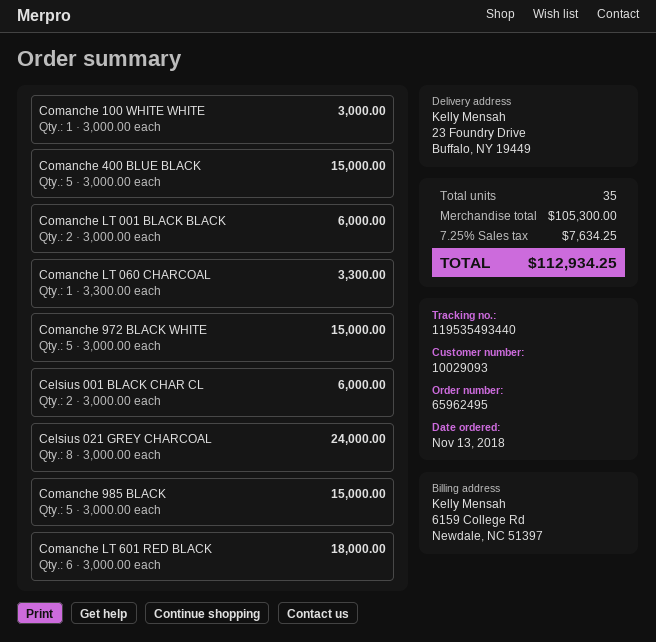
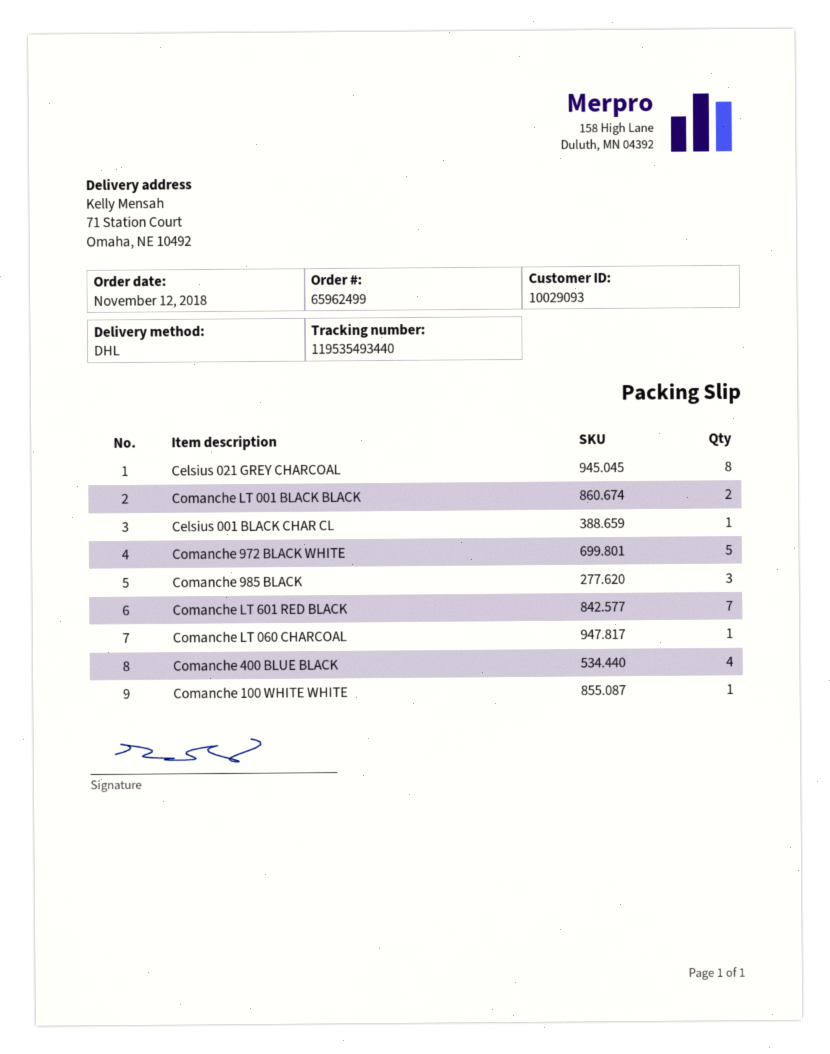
order number: 65962495 -> 65962499
order date: 2018-11-13 -> 2018-11-12
ship to: 23 Foundry Drive, Buffalo, NY 19449 -> 71 Station Court, Omaha, NE 10492
Comanche 400 BLUE BLACK: 5 -> 4
Celsius 001 BLACK CHAR CL: 2 -> 1
Comanche 985 BLACK: 5 -> 3
Comanche LT 601 RED BLACK: 6 -> 7

